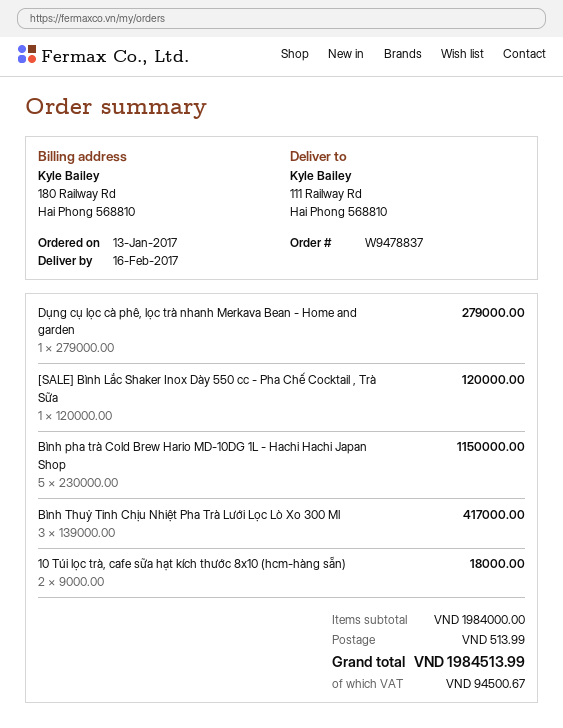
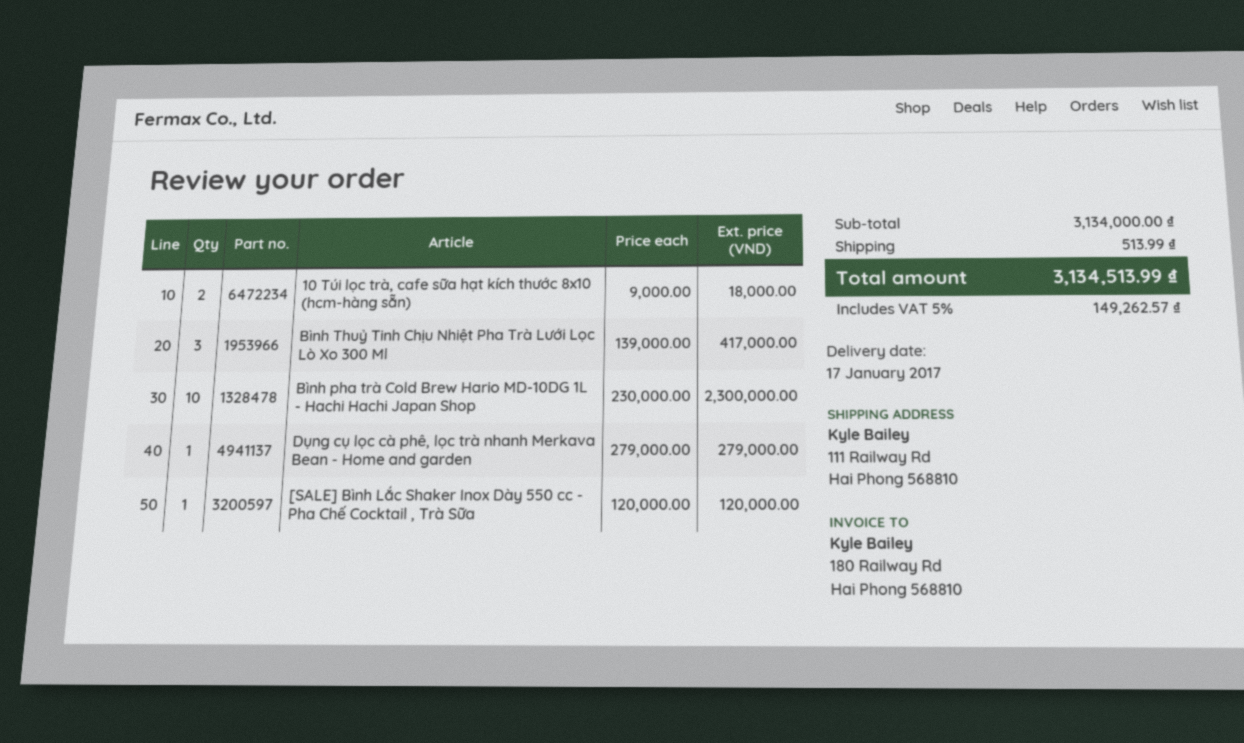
delivery date: 2017-02-16 -> 2017-01-17
Bình pha trà Cold Brew Hario MD-10DG 1L - Hachi Hachi Japan Shop: 5 x 230000.00 = 1150000.00 -> 10 x 230000.00 = 2300000.00
subtotal: 1984000.00 -> 3134000.00
tax: 94500.67 -> 149262.57
total: 1984513.99 -> 3134513.99

